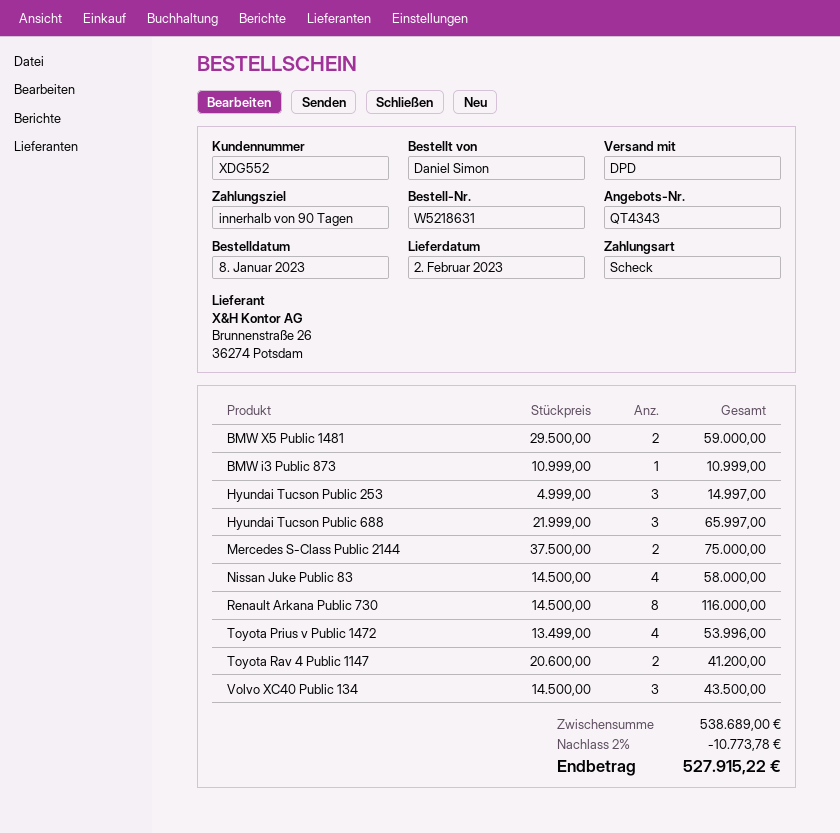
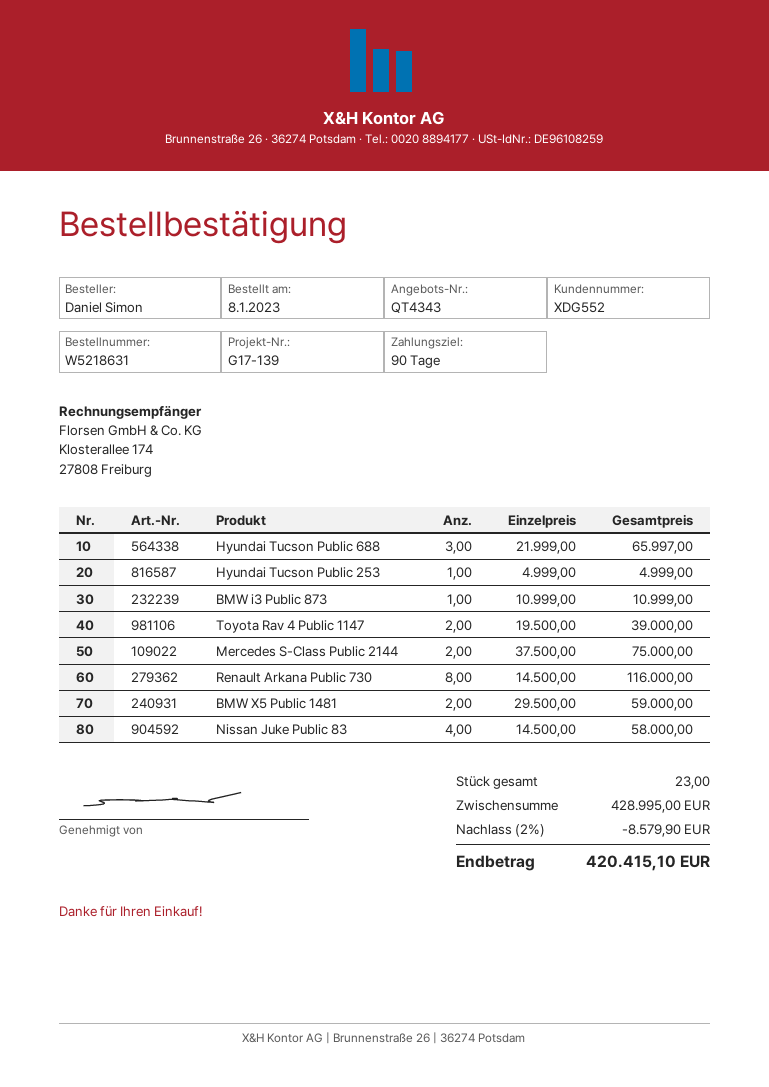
Hyundai Tucson Public 253: 3 x 4999.00 = 14997.00 -> 1 x 4999.00 = 4999.00
Toyota Prius v Public 1472: 4 x 13499.00 = 53996.00 -> none
Toyota Rav 4 Public 1147: 2 x 20600.00 = 41200.00 -> 2 x 19500.00 = 39000.00
Volvo XC40 Public 134: 3 x 14500.00 = 43500.00 -> none
subtotal: 538689.00 -> 428995.00
discount: 2% = 10773.78 -> 2% = 8579.90
total: 527915.22 -> 420415.10

